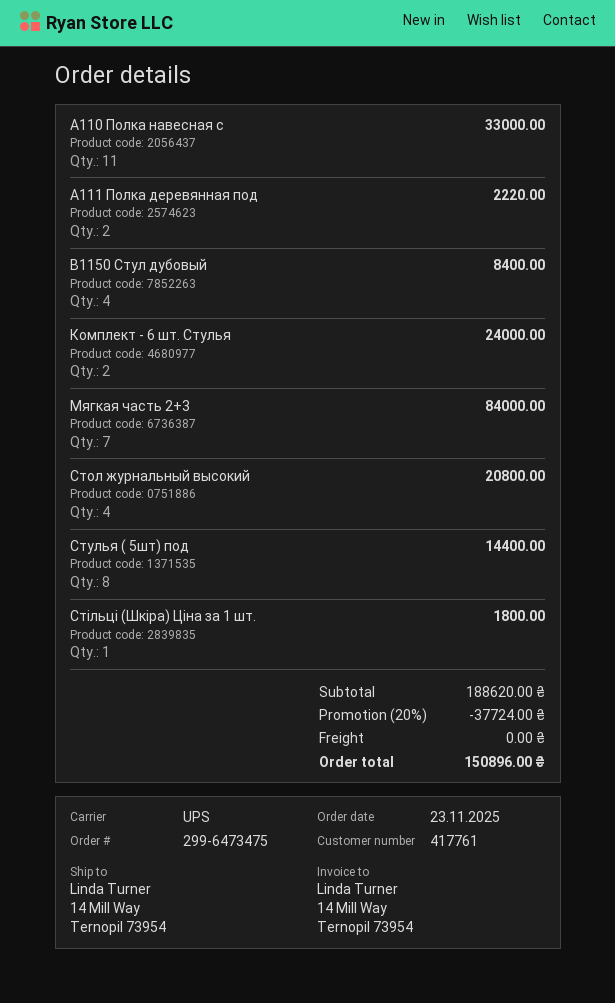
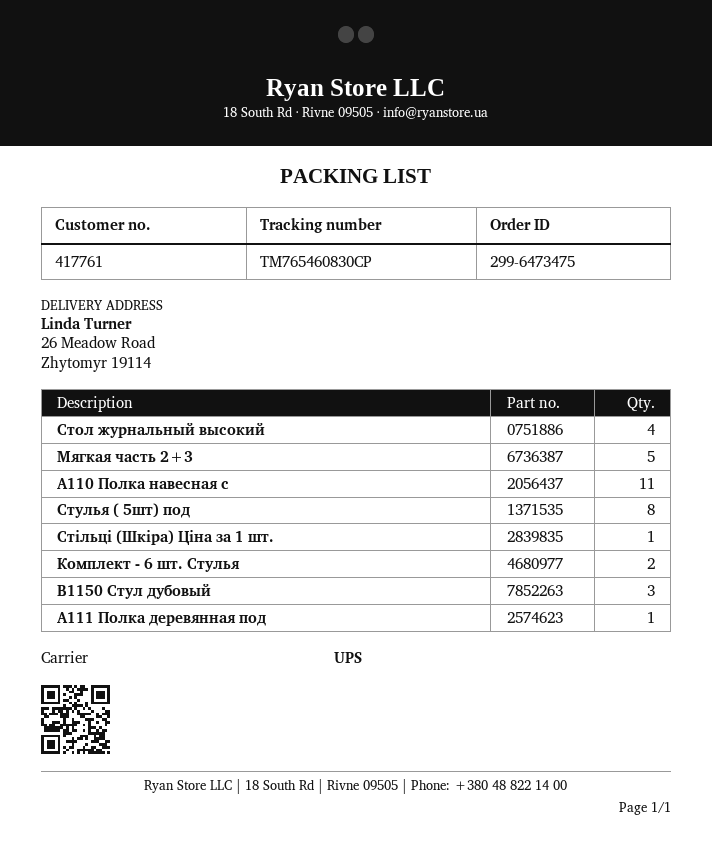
ship to: 14 Mill Way, Ternopil 73954 -> 26 Meadow Road, Zhytomyr 19114
А111 Полка деревянная под: 2 -> 1
В1150 Стул дубовый: 4 -> 3
Мягкая часть 2+3: 7 -> 5

